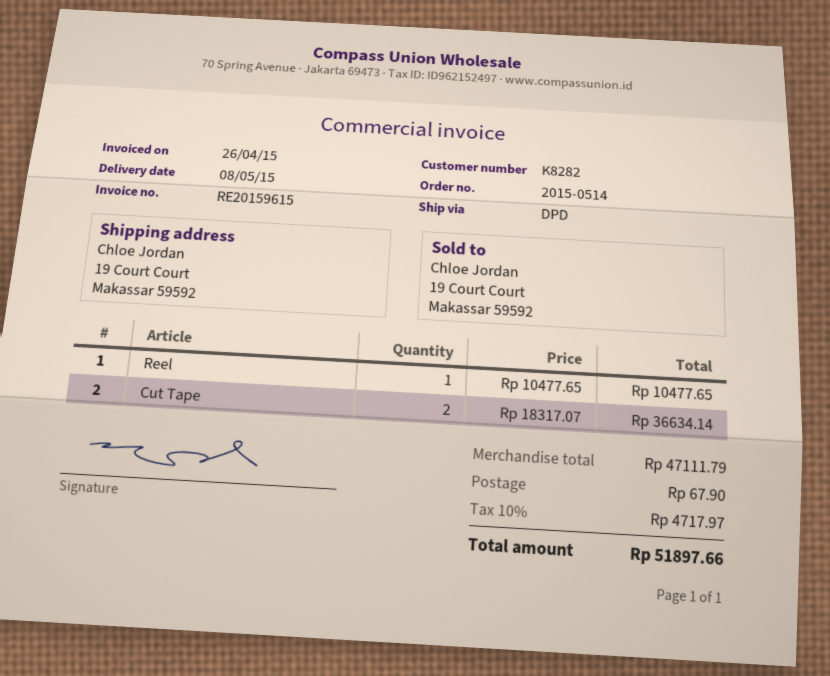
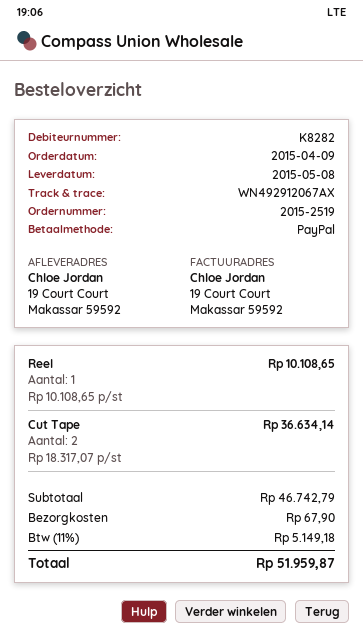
order number: 2015-0514 -> 2015-2519
Reel: 1 x 10477.65 = 10477.65 -> 1 x 10108.65 = 10108.65
subtotal: 47111.79 -> 46742.79
tax: 10% = 4717.97 -> 11% = 5149.18
total: 51897.66 -> 51959.87

